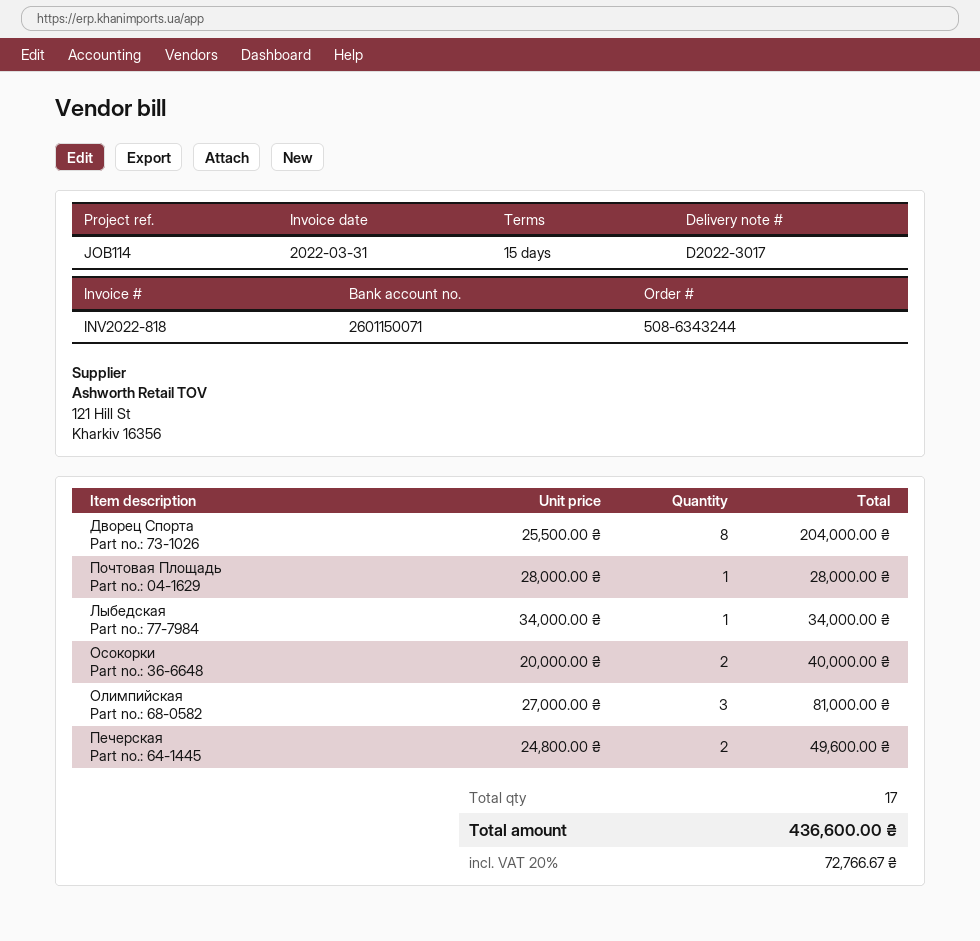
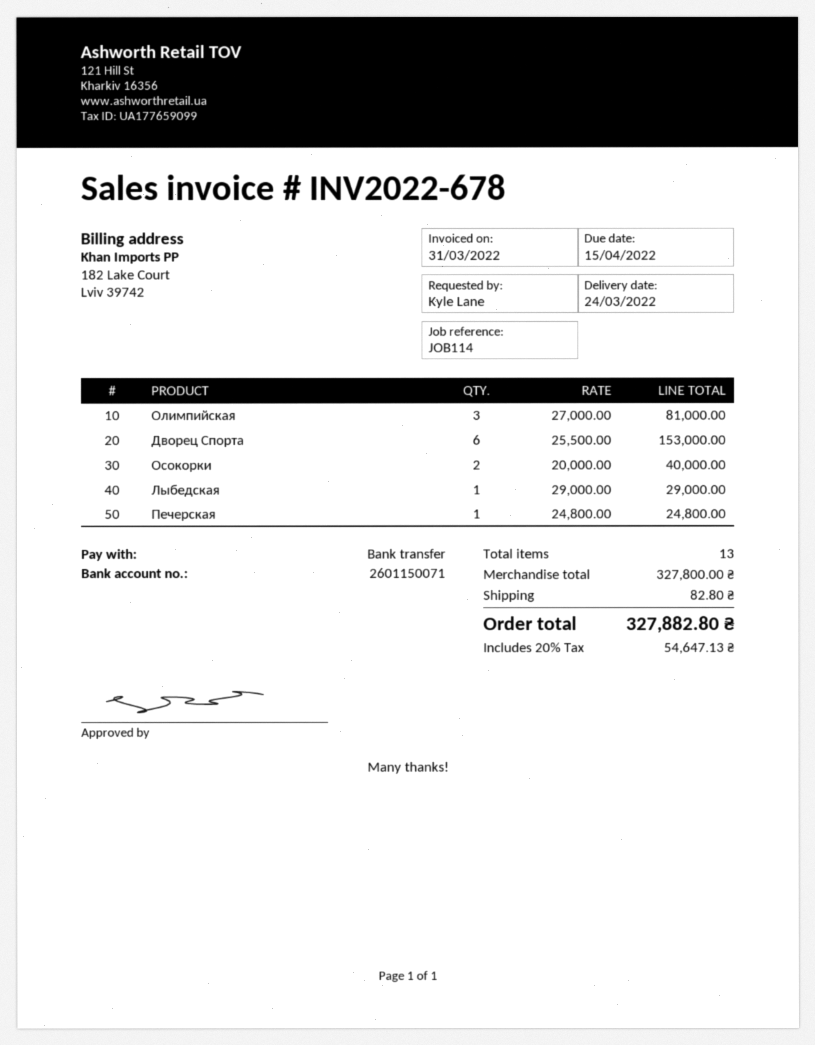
invoice number: INV2022-818 -> INV2022-678
Дворец Спорта: 8 x 25500.00 = 204000.00 -> 6 x 25500.00 = 153000.00
Почтовая Площадь: 1 x 28000.00 = 28000.00 -> none
Лыбедская: 1 x 34000.00 = 34000.00 -> 1 x 29000.00 = 29000.00
Печерская: 2 x 24800.00 = 49600.00 -> 1 x 24800.00 = 24800.00
total quantity: 17 -> 13
shipping: none -> 82.80
tax: 20% = 72766.67 -> 20% = 54647.13
total: 436600.00 -> 327882.80

